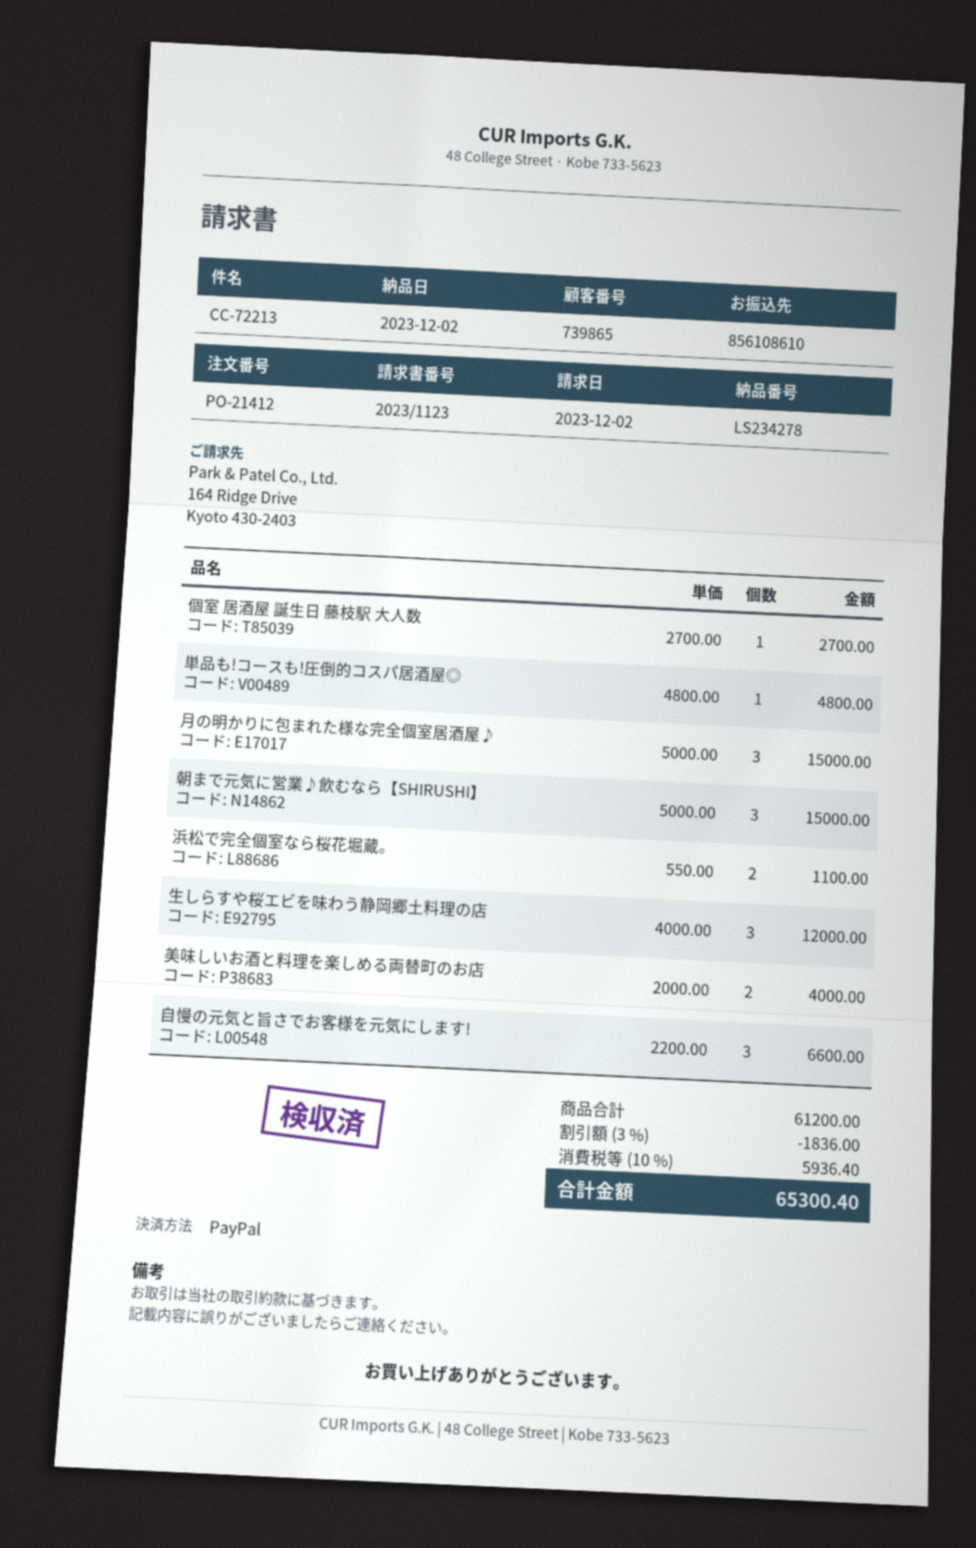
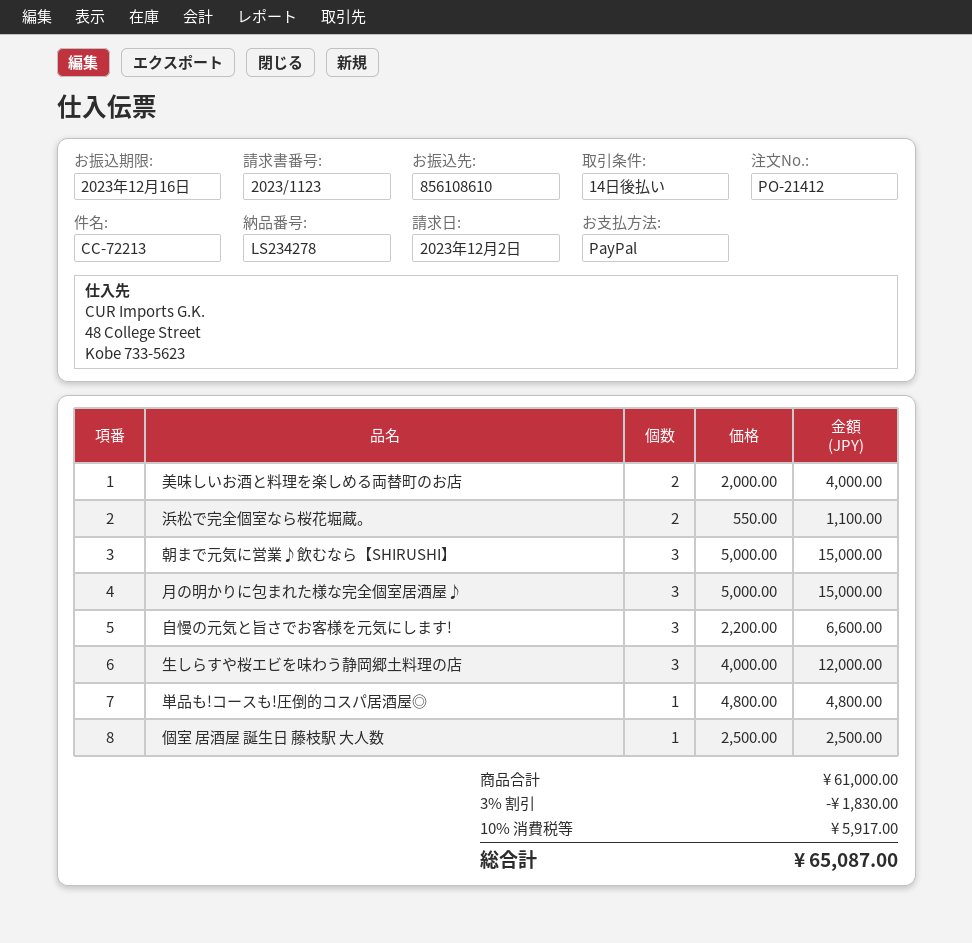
個室 居酒屋 誕生日 藤枝駅 大人数: 1 x 2700.00 = 2700.00 -> 1 x 2500.00 = 2500.00
subtotal: 61200.00 -> 61000.00
discount: 3% = 1836.00 -> 3% = 1830.00
tax: 10% = 5936.40 -> 10% = 5917.00
total: 65300.40 -> 65087.00

